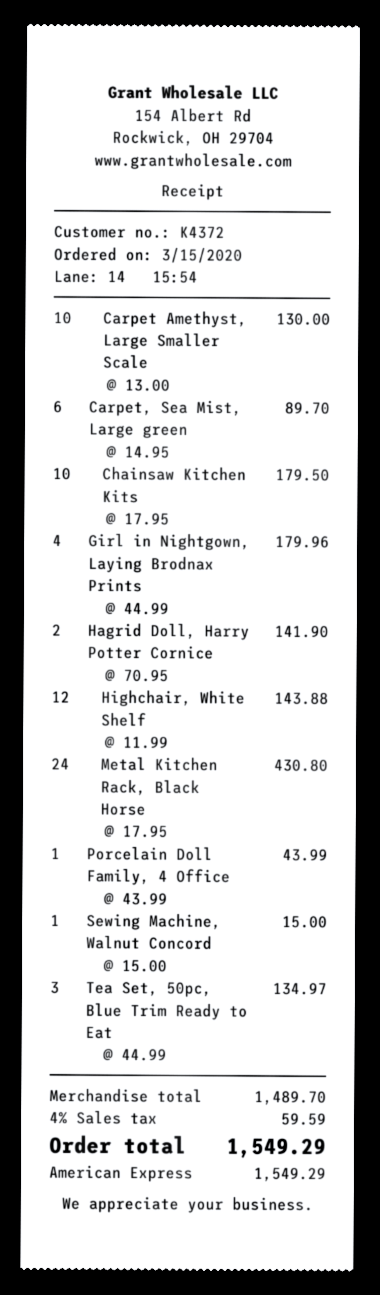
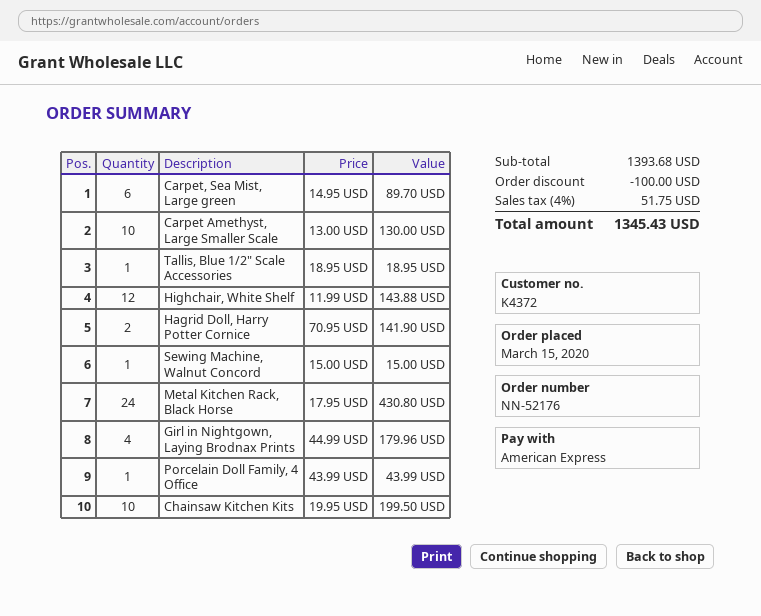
Chainsaw Kitchen Kits: 10 x 17.95 = 179.50 -> 10 x 19.95 = 199.50
Tea Set, 50pc, Blue Trim Ready to Eat: 3 x 44.99 = 134.97 -> none
Tallis, Blue 1/2" Scale Accessories: none -> 1 x 18.95 = 18.95
subtotal: 1489.70 -> 1393.68
discount: none -> 100.00
tax: 4% = 59.59 -> 4% = 51.75
total: 1549.29 -> 1345.43

